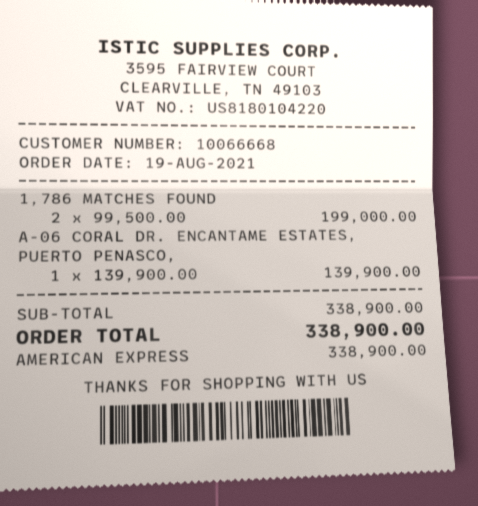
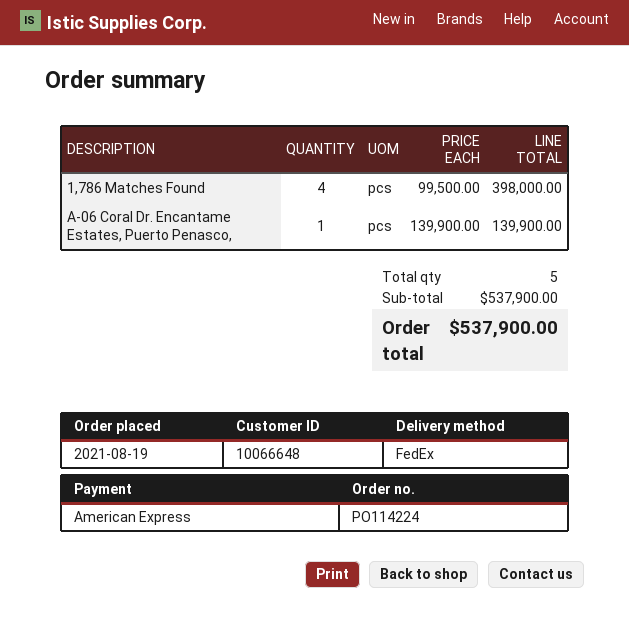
customer number: 10066668 -> 10066648
1,786 MATCHES FOUND: 2 x 99500.00 = 199000.00 -> 4 x 99500.00 = 398000.00
subtotal: 338900.00 -> 537900.00
total: 338900.00 -> 537900.00

